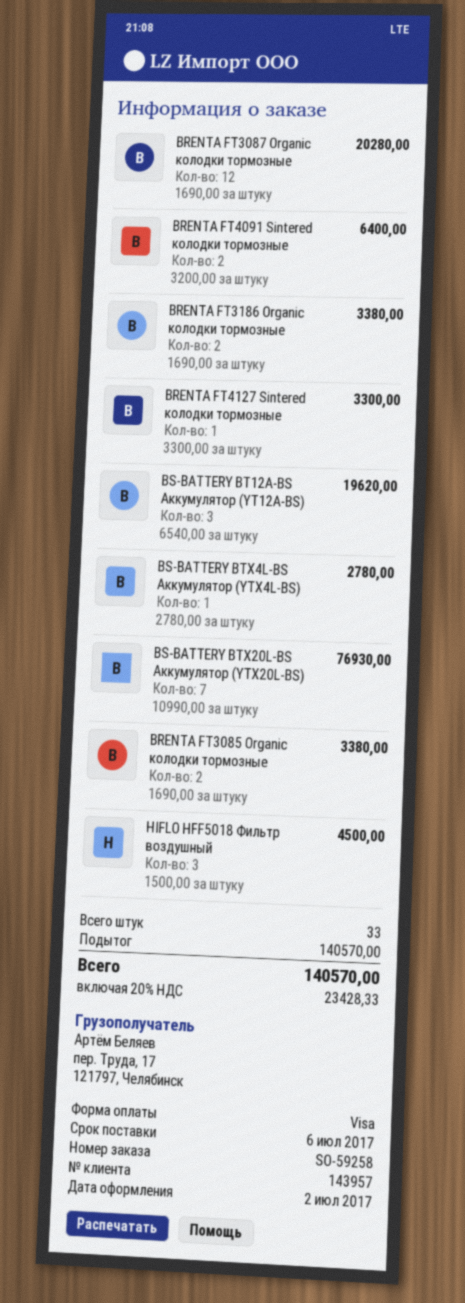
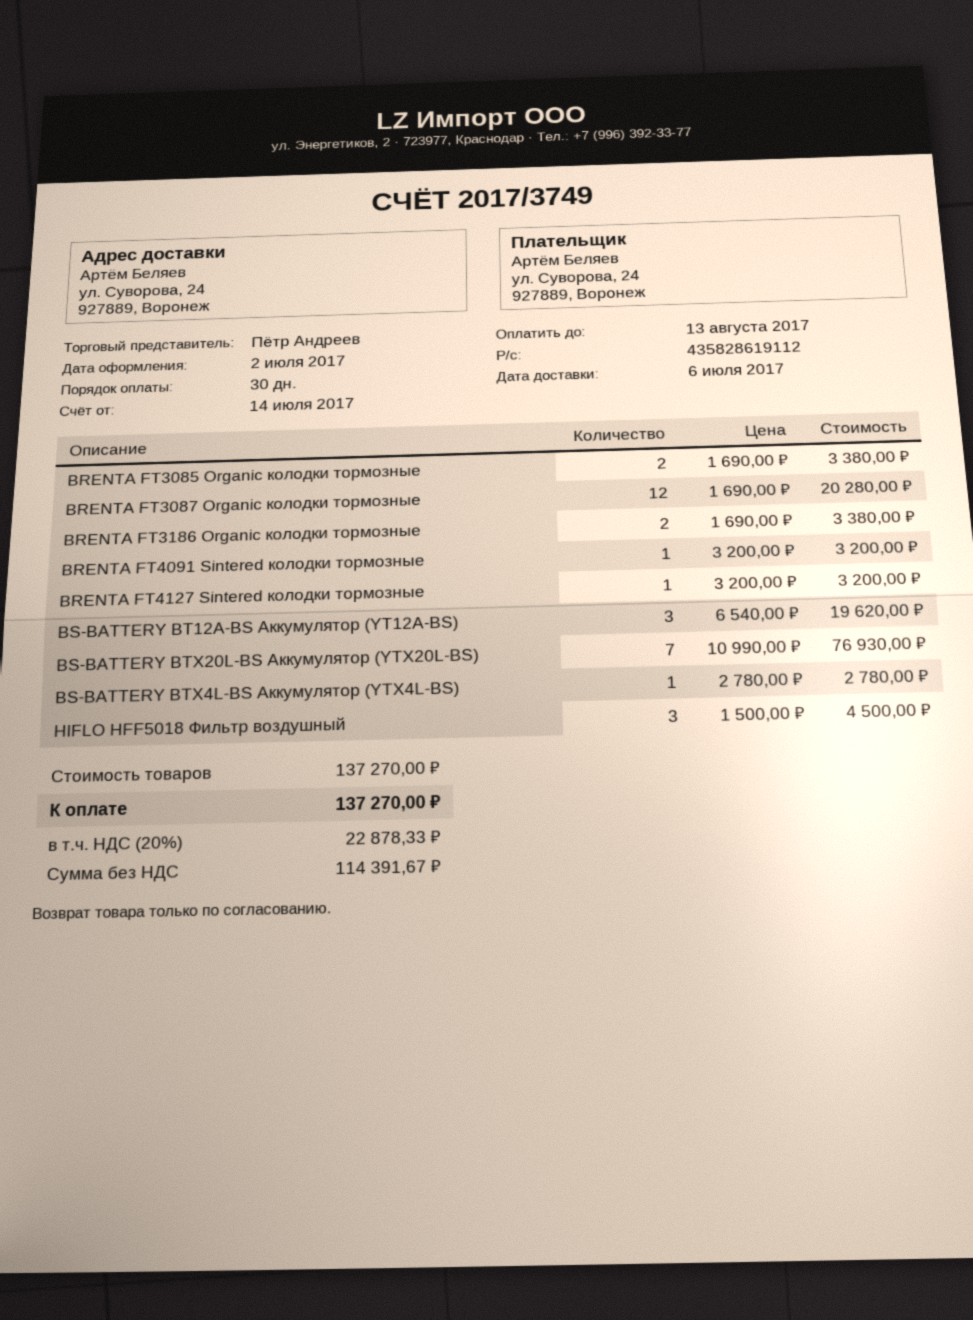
ship to: пер. Труда, 17, 121797, Челябинск -> ул. Суворова, 24, 927889, Воронеж
BRENTA FT4091 Sintered колодки тормозные: 2 x 3200.00 = 6400.00 -> 1 x 3200.00 = 3200.00
BRENTA FT4127 Sintered колодки тормозные: 1 x 3300.00 = 3300.00 -> 1 x 3200.00 = 3200.00
subtotal: 140570.00 -> 137270.00
tax: 20% = 23428.33 -> 20% = 22878.33
total: 140570.00 -> 137270.00

